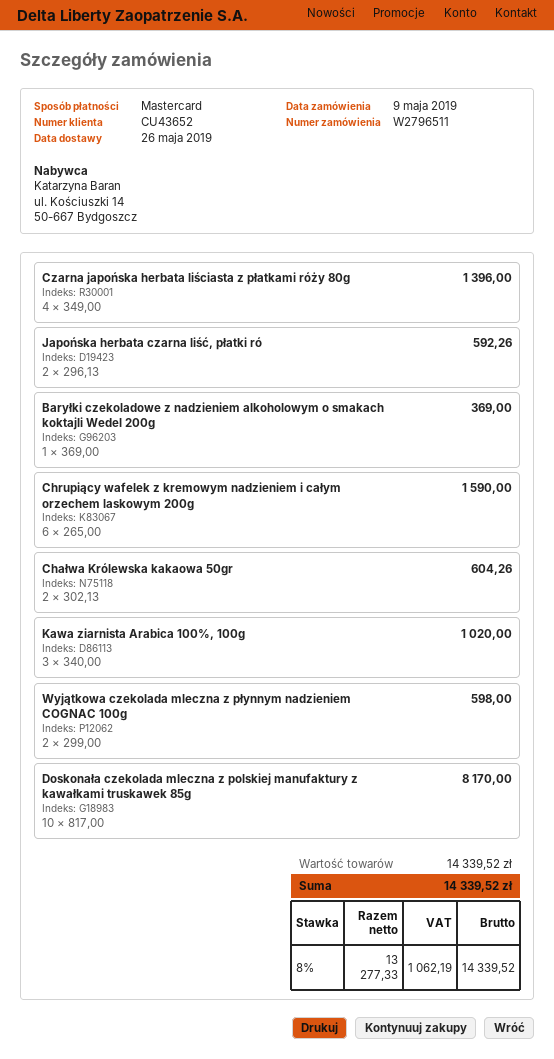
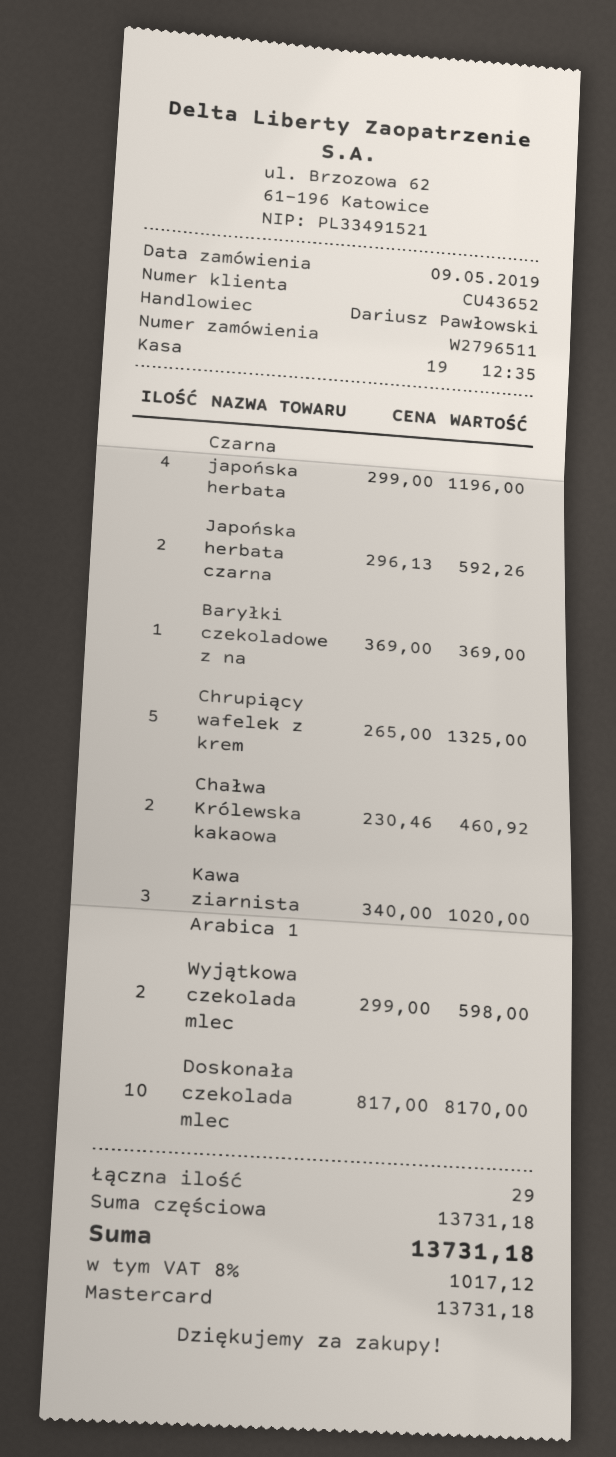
Czarna japońska herbata liściasta z płatkami róży 80g: 4 x 349.00 = 1396.00 -> 4 x 299.00 = 1196.00
Chrupiący wafelek z kremowym nadzieniem i całym orzechem laskowym 200g: 6 x 265.00 = 1590.00 -> 5 x 265.00 = 1325.00
Chałwa Królewska kakaowa 50gr: 2 x 302.13 = 604.26 -> 2 x 230.46 = 460.92
subtotal: 14339.52 -> 13731.18
tax: 8% = 1062.19 -> 8% = 1017.12
total: 14339.52 -> 13731.18

